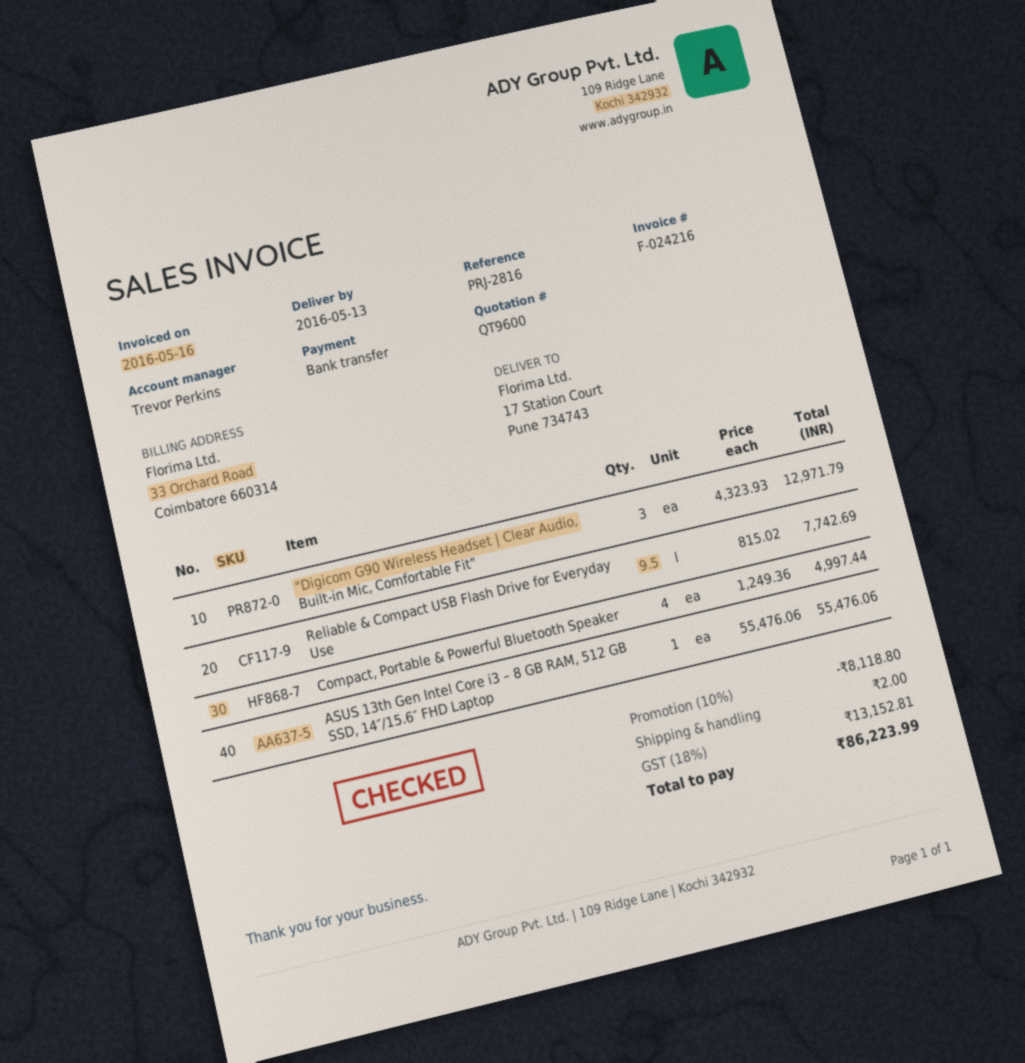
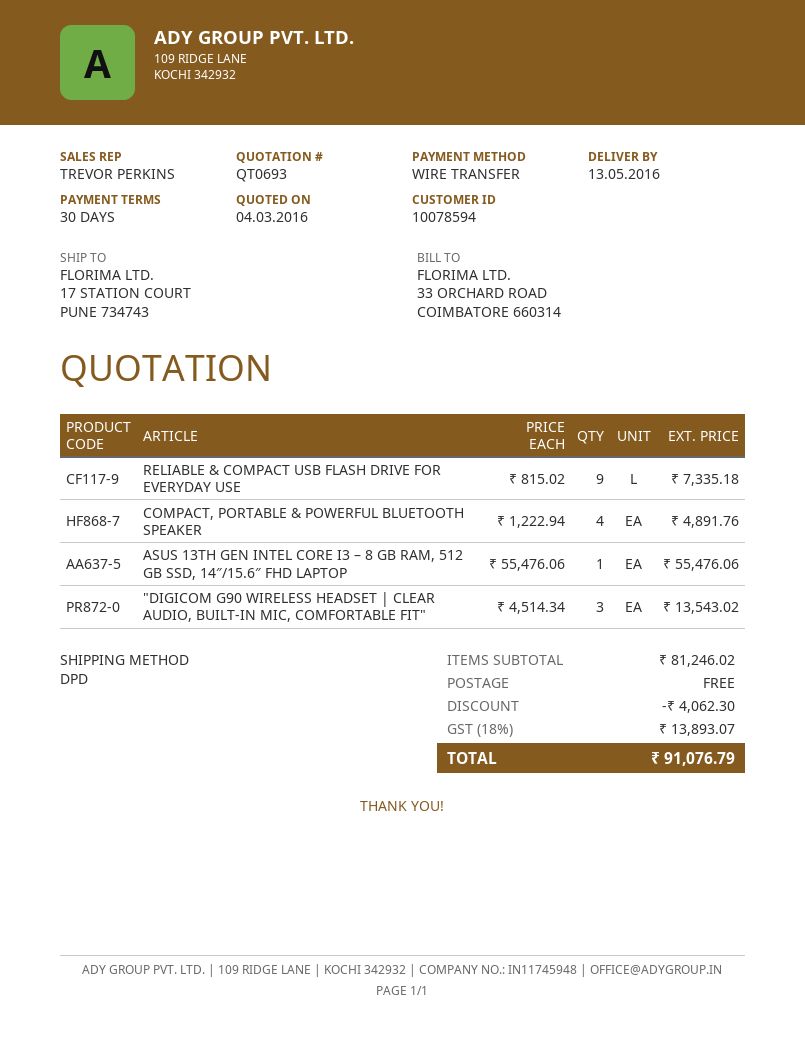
quote number: QT9600 -> QT0693
"Digicom G90 Wireless Headset | Clear Audio, Built-in Mic, Comfortable Fit": 3 x 4323.93 = 12971.79 -> 3 x 4514.34 = 13543.02
Reliable & Compact USB Flash Drive for Everyday Use: 9.5 x 815.02 = 7742.69 -> 9 x 815.02 = 7335.18
Compact, Portable & Powerful Bluetooth Speaker: 4 x 1249.36 = 4997.44 -> 4 x 1222.94 = 4891.76
discount: 8118.80 -> 4062.30
shipping: 2.00 -> 0.00
tax: 18% = 13152.81 -> 18% = 13893.07
total: 86223.99 -> 91076.79

